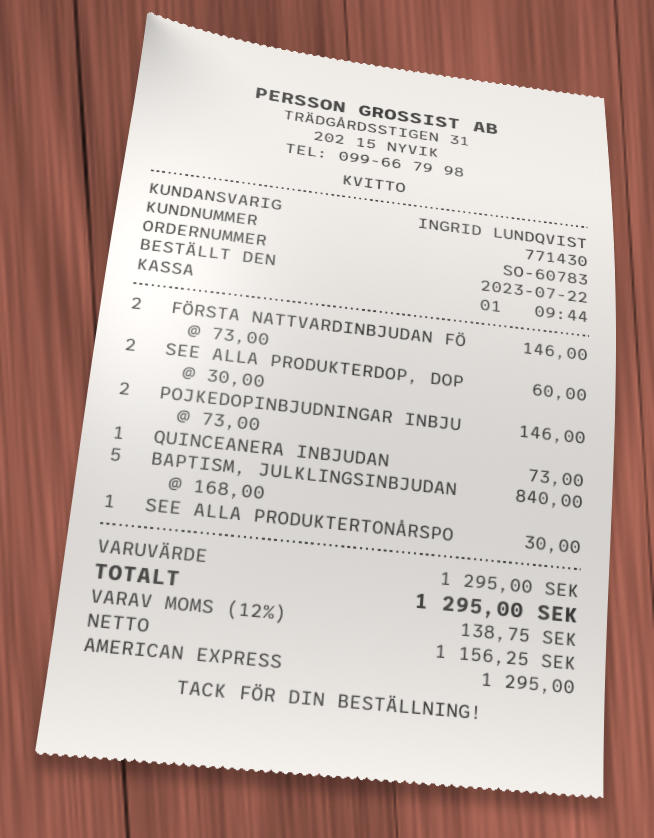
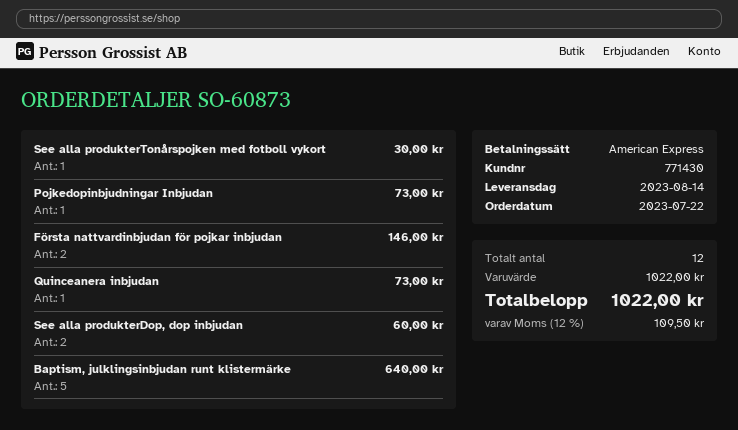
order number: SO-60783 -> SO-60873
POJKEDOPINBJUDNINGAR INBJU: 2 for 146.00 -> 1 for 73.00
BAPTISM, JULKLINGSINBJUDAN: 5 for 840.00 -> 5 for 640.00
subtotal: 1295.00 -> 1022.00
tax: 12% = 138.75 -> 12% = 109.50
total: 1295.00 -> 1022.00

